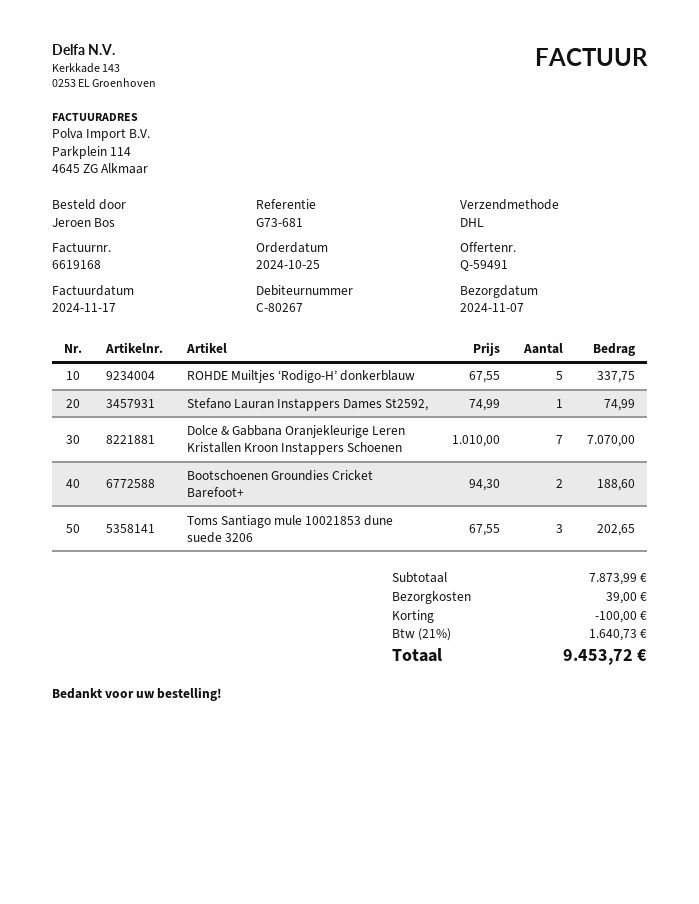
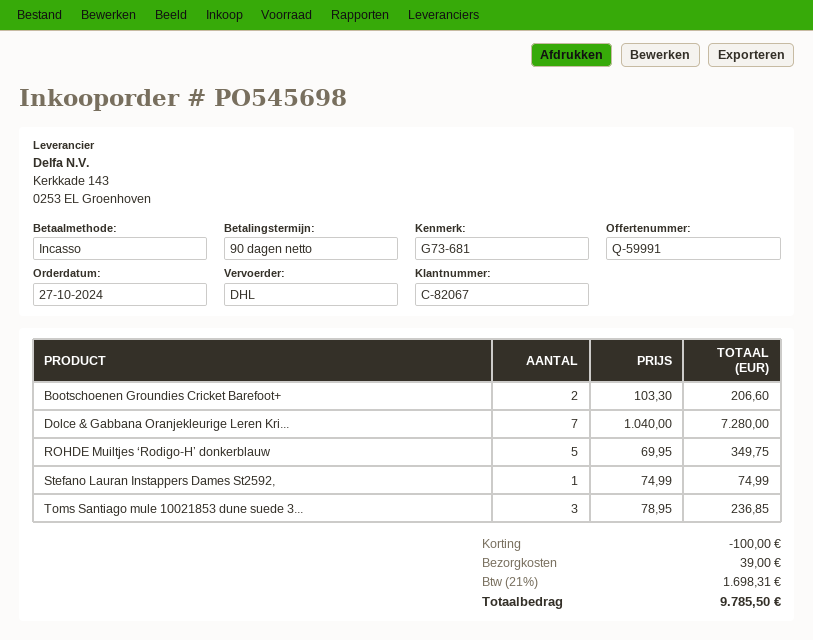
quote number: Q-59491 -> Q-59991
order date: 2024-10-25 -> 2024-10-27
customer number: C-80267 -> C-82067
ROHDE Muiltjes ‘Rodigo-H’ donkerblauw: 5 x 67.55 = 337.75 -> 5 x 69.95 = 349.75
Dolce & Gabbana Oranjekleurige Leren Kristallen Kroon Instappers Schoenen: 7 x 1010.00 = 7070.00 -> 7 x 1040.00 = 7280.00
Bootschoenen Groundies Cricket Barefoot+: 2 x 94.30 = 188.60 -> 2 x 103.30 = 206.60
Toms Santiago mule 10021853 dune suede 3206: 3 x 67.55 = 202.65 -> 3 x 78.95 = 236.85
tax: 21% = 1640.73 -> 21% = 1698.31
total: 9453.72 -> 9785.50

